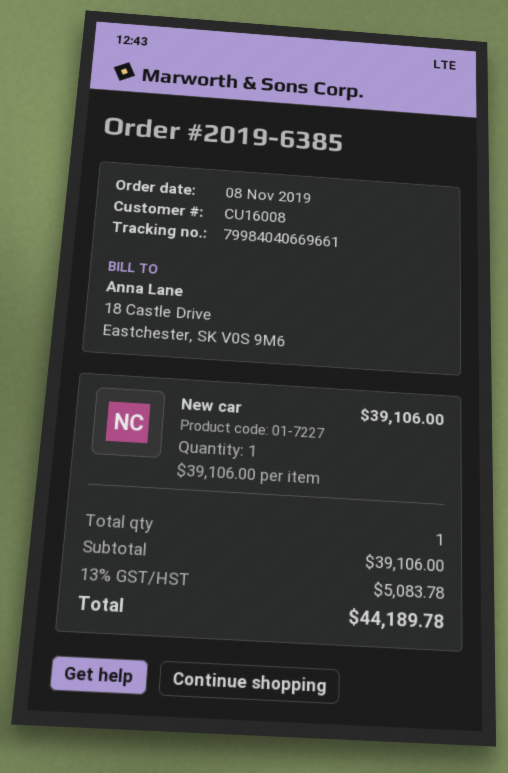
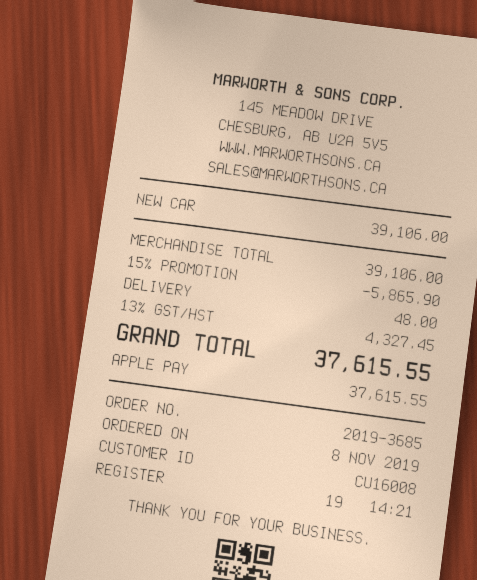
order number: 2019-6385 -> 2019-3685
discount: none -> 15% = 5865.90
shipping: none -> 48.00
tax: 13% = 5083.78 -> 13% = 4327.45
total: 44189.78 -> 37615.55

